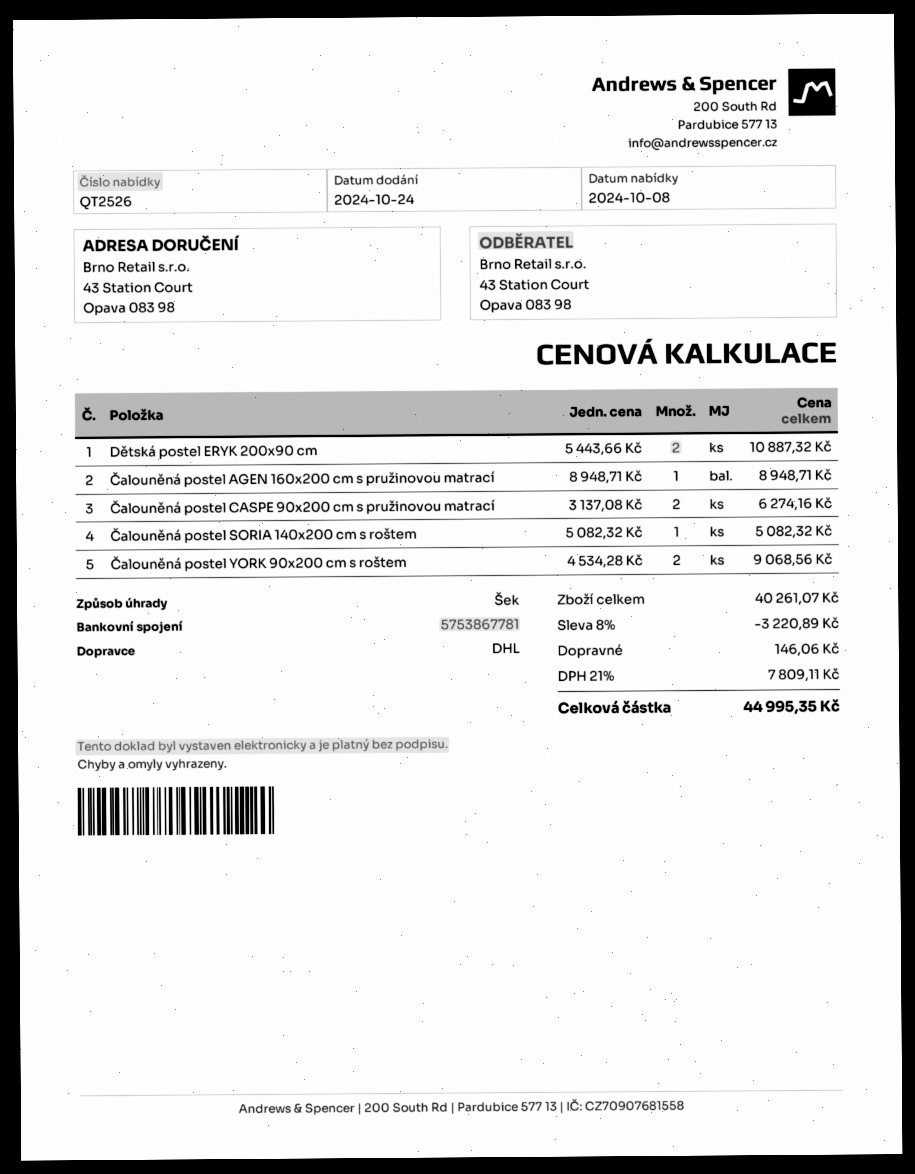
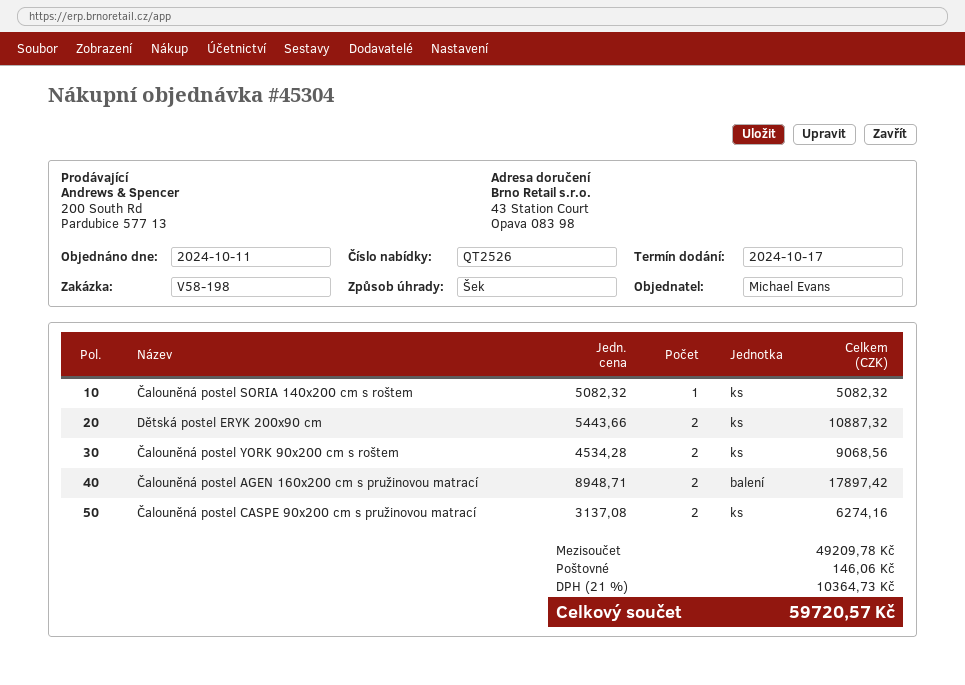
delivery date: 2024-10-24 -> 2024-10-17
Čalouněná postel AGEN 160x200 cm s pružinovou matrací: 1 x 8948.71 = 8948.71 -> 2 x 8948.71 = 17897.42
subtotal: 40261.07 -> 49209.78
discount: 8% = 3220.89 -> none
tax: 21% = 7809.11 -> 21% = 10364.73
total: 44995.35 -> 59720.57

